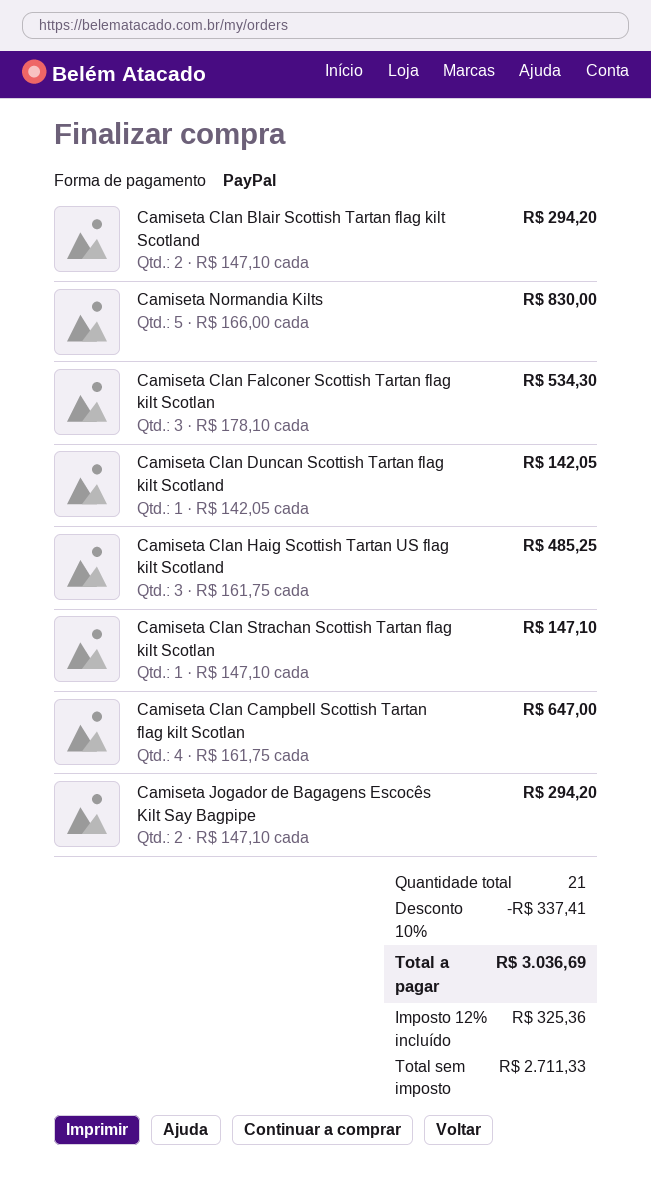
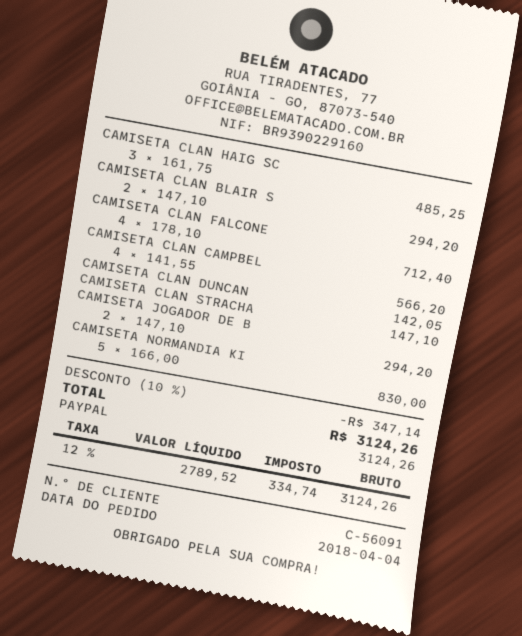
Camiseta Clan Falconer Scottish Tartan flag kilt Scotlan: 3 x 178.10 = 534.30 -> 4 x 178.10 = 712.40
Camiseta Clan Campbell Scottish Tartan flag kilt Scotlan: 4 x 161.75 = 647.00 -> 4 x 141.55 = 566.20
discount: 10% = 337.41 -> 10% = 347.14
net: 2711.33 -> 2789.52
tax: 12% = 325.36 -> 12% = 334.74
total: 3036.69 -> 3124.26

